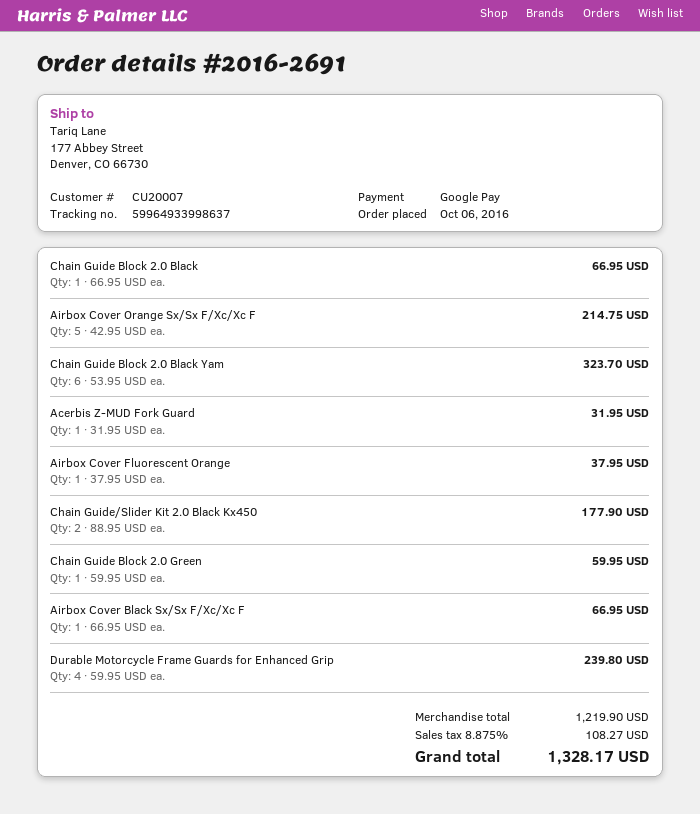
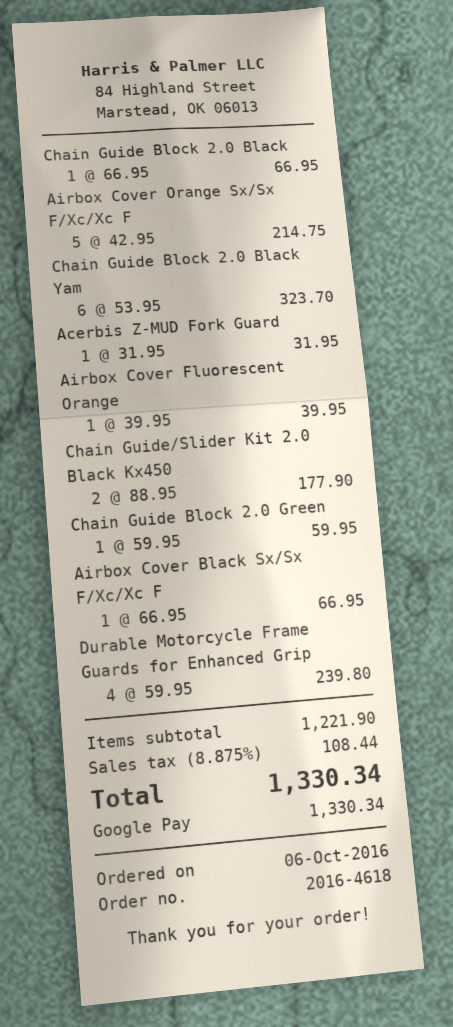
order number: 2016-2691 -> 2016-4618
Airbox Cover Fluorescent Orange: 1 x 37.95 = 37.95 -> 1 x 39.95 = 39.95
subtotal: 1219.90 -> 1221.90
tax: 8.875% = 108.27 -> 8.875% = 108.44
total: 1328.17 -> 1330.34

